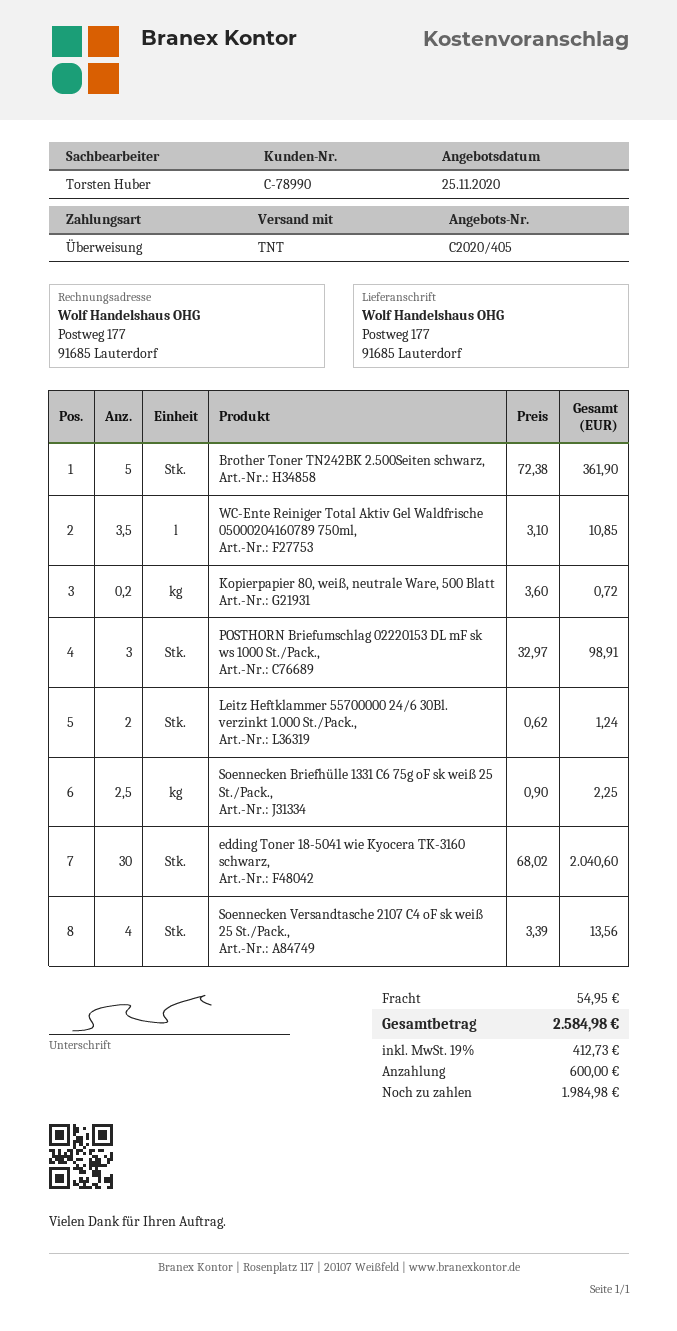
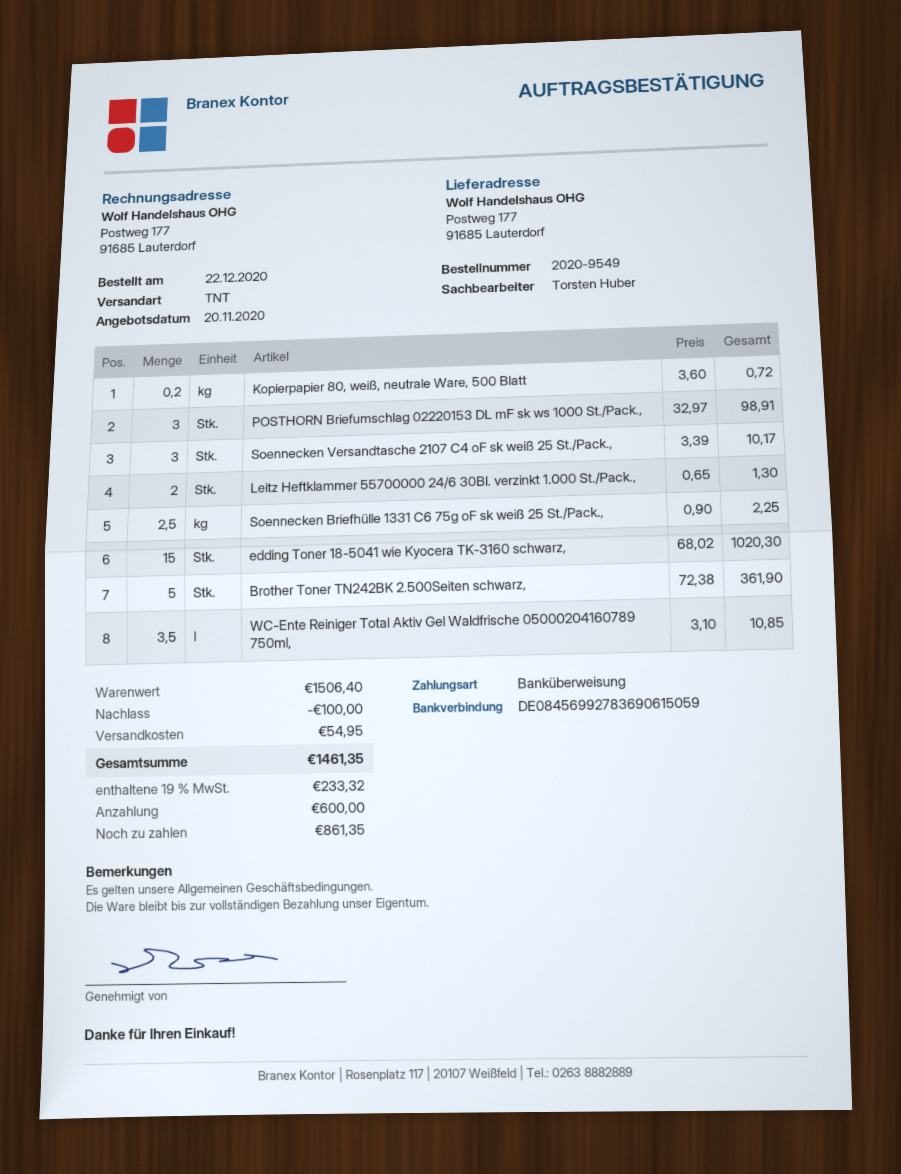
quote date: 2020-11-25 -> 2020-11-20
Leitz Heftklammer 55700000 24/6 30Bl. verzinkt 1.000 St./Pack.,: 2 x 0.62 = 1.24 -> 2 x 0.65 = 1.30
edding Toner 18-5041 wie Kyocera TK-3160 schwarz,: 30 x 68.02 = 2040.60 -> 15 x 68.02 = 1020.30
Soennecken Versandtasche 2107 C4 oF sk weiß 25 St./Pack.,: 4 x 3.39 = 13.56 -> 3 x 3.39 = 10.17
discount: none -> 100.00
tax: 19% = 412.73 -> 19% = 233.32
total: 2584.98 -> 1461.35
balance: 1984.98 -> 861.35

